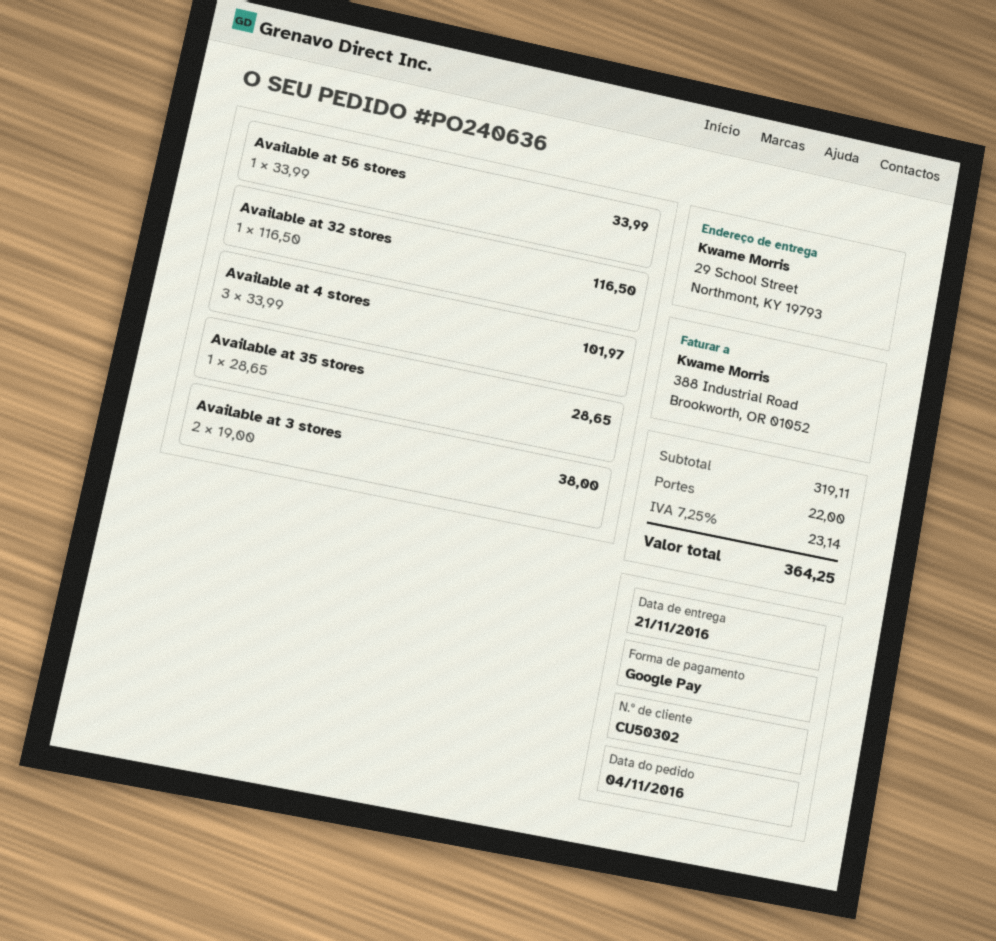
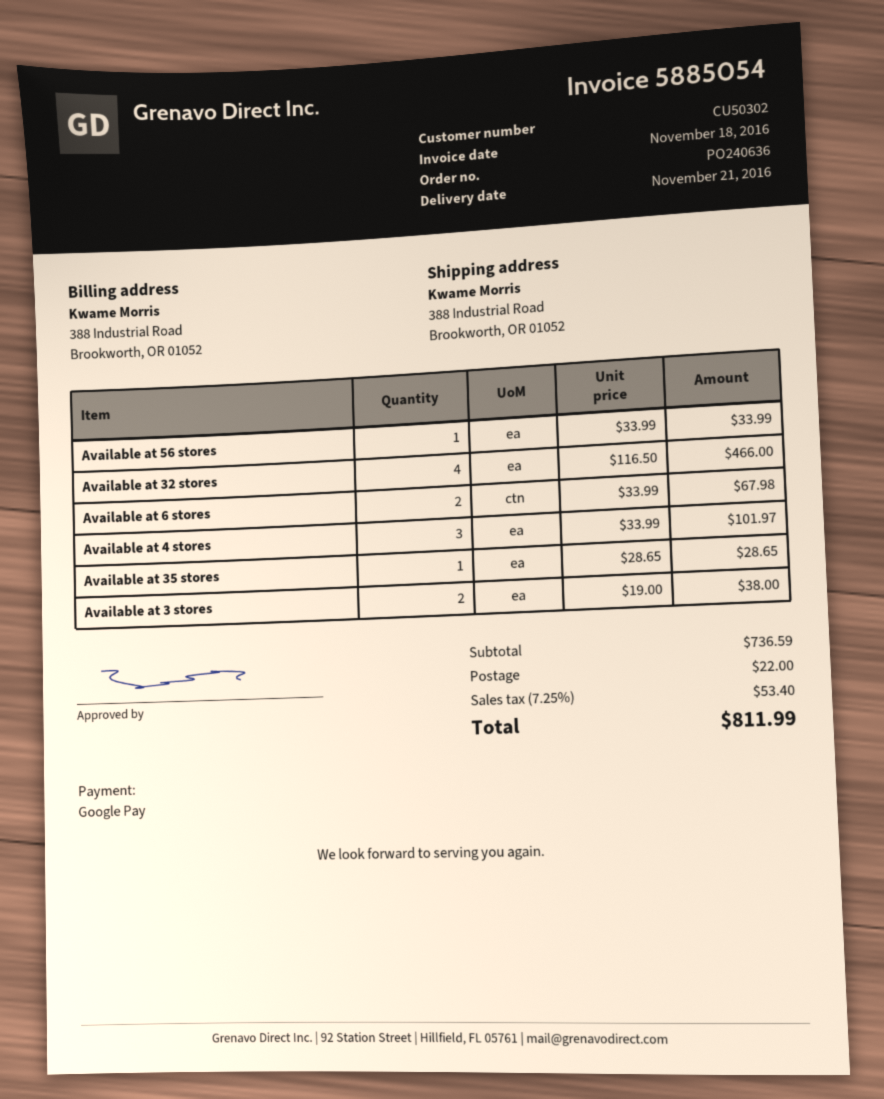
ship to: 29 School Street, Northmont, KY 19793 -> 388 Industrial Road, Brookworth, OR 01052
Available at 32 stores: 1 x 116.50 = 116.50 -> 4 x 116.50 = 466.00
Available at 6 stores: none -> 2 x 33.99 = 67.98
subtotal: 319.11 -> 736.59
tax: 7.25% = 23.14 -> 7.25% = 53.40
total: 364.25 -> 811.99

